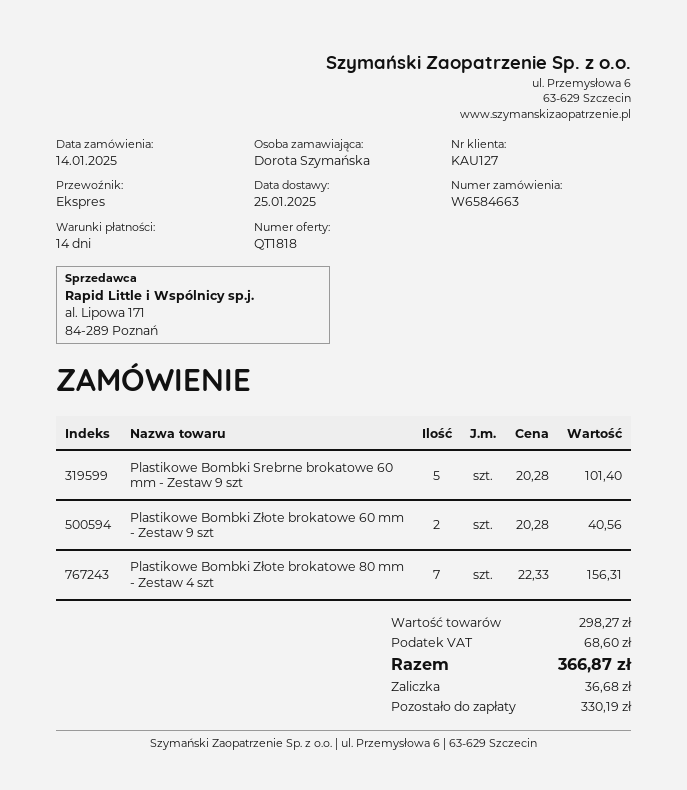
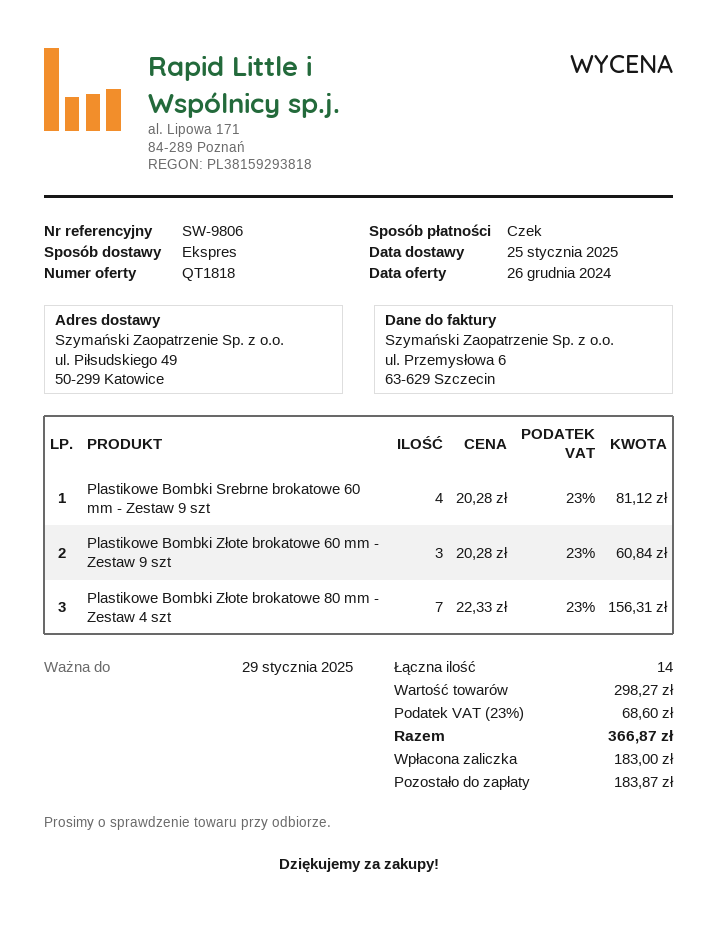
Plastikowe Bombki Srebrne brokatowe 60 mm - Zestaw 9 szt: 5 x 20.28 = 101.40 -> 4 x 20.28 = 81.12
Plastikowe Bombki Złote brokatowe 60 mm - Zestaw 9 szt: 2 x 20.28 = 40.56 -> 3 x 20.28 = 60.84
deposit: 36.68 -> 183.00
balance: 330.19 -> 183.87

